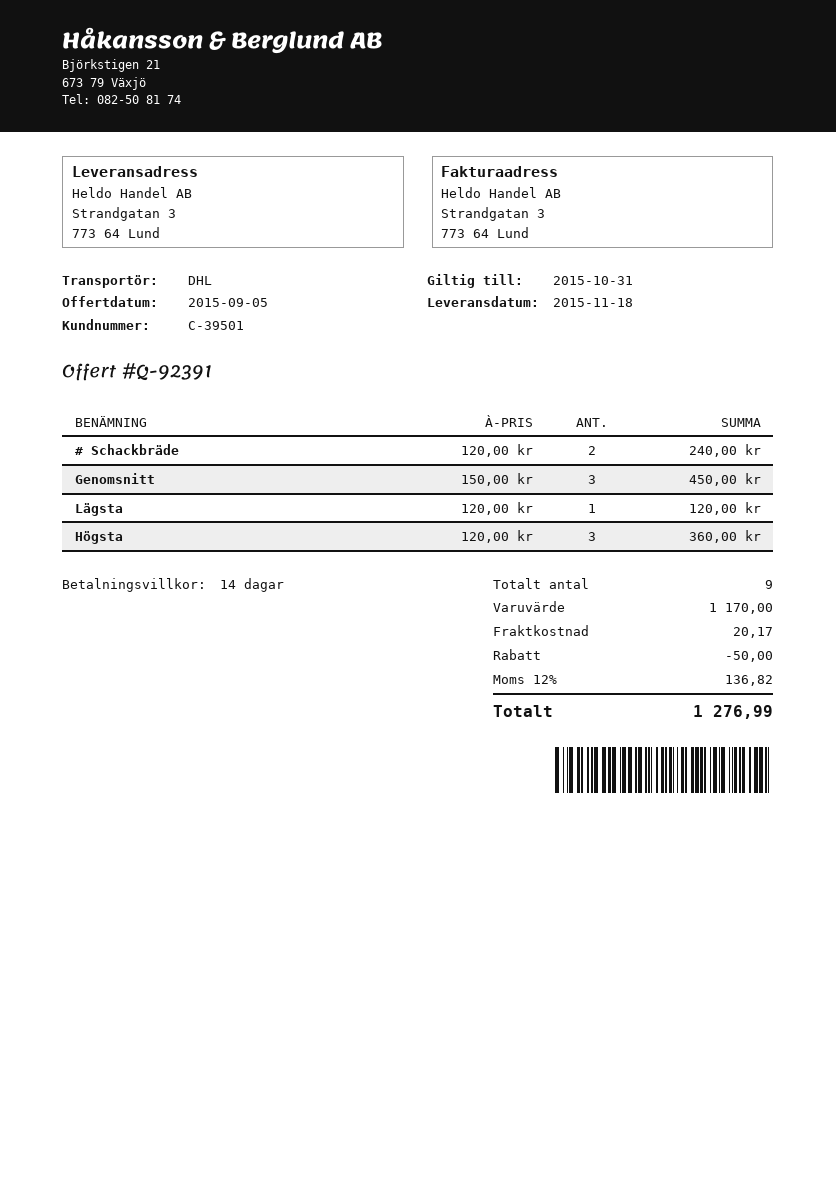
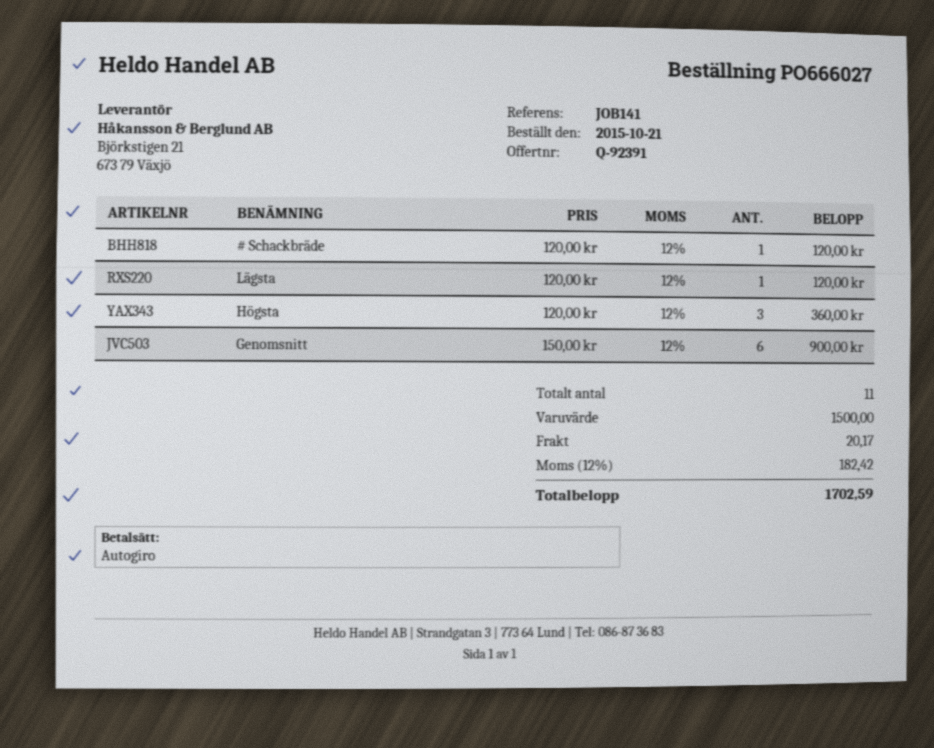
# Schackbräde: 2 x 120.00 = 240.00 -> 1 x 120.00 = 120.00
Genomsnitt: 3 x 150.00 = 450.00 -> 6 x 150.00 = 900.00
total quantity: 9 -> 11
subtotal: 1170.00 -> 1500.00
discount: 50.00 -> none
tax: 12% = 136.82 -> 12% = 182.42
total: 1276.99 -> 1702.59

